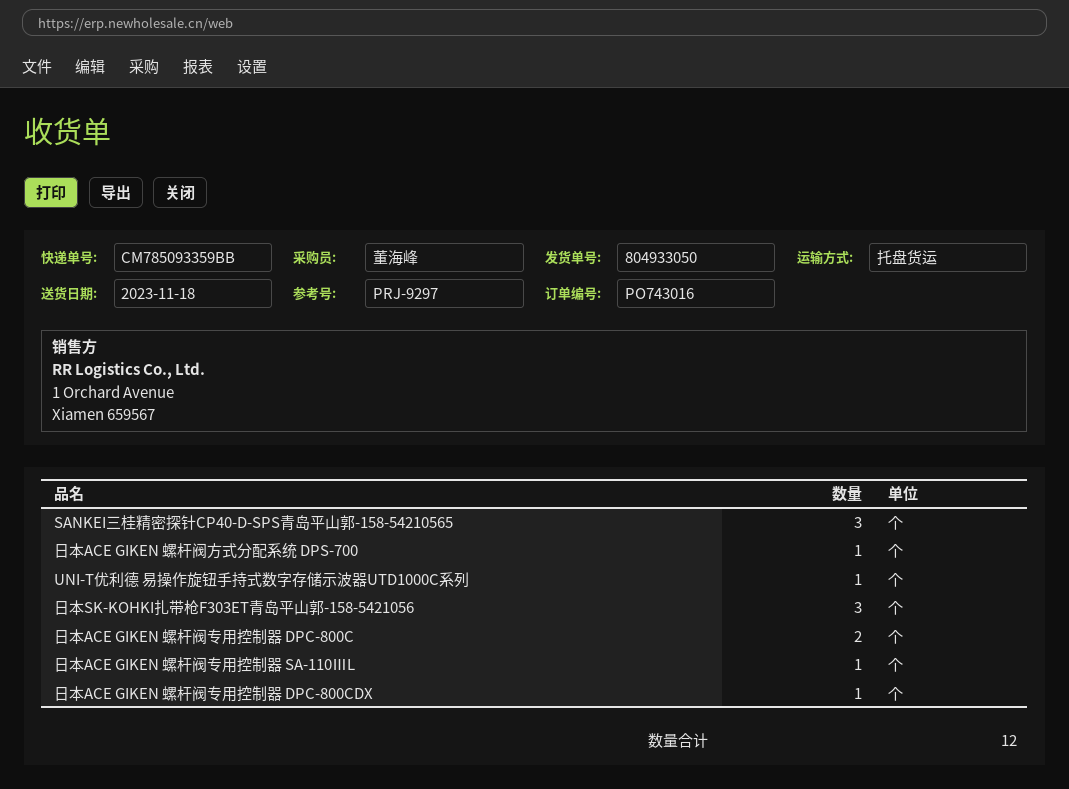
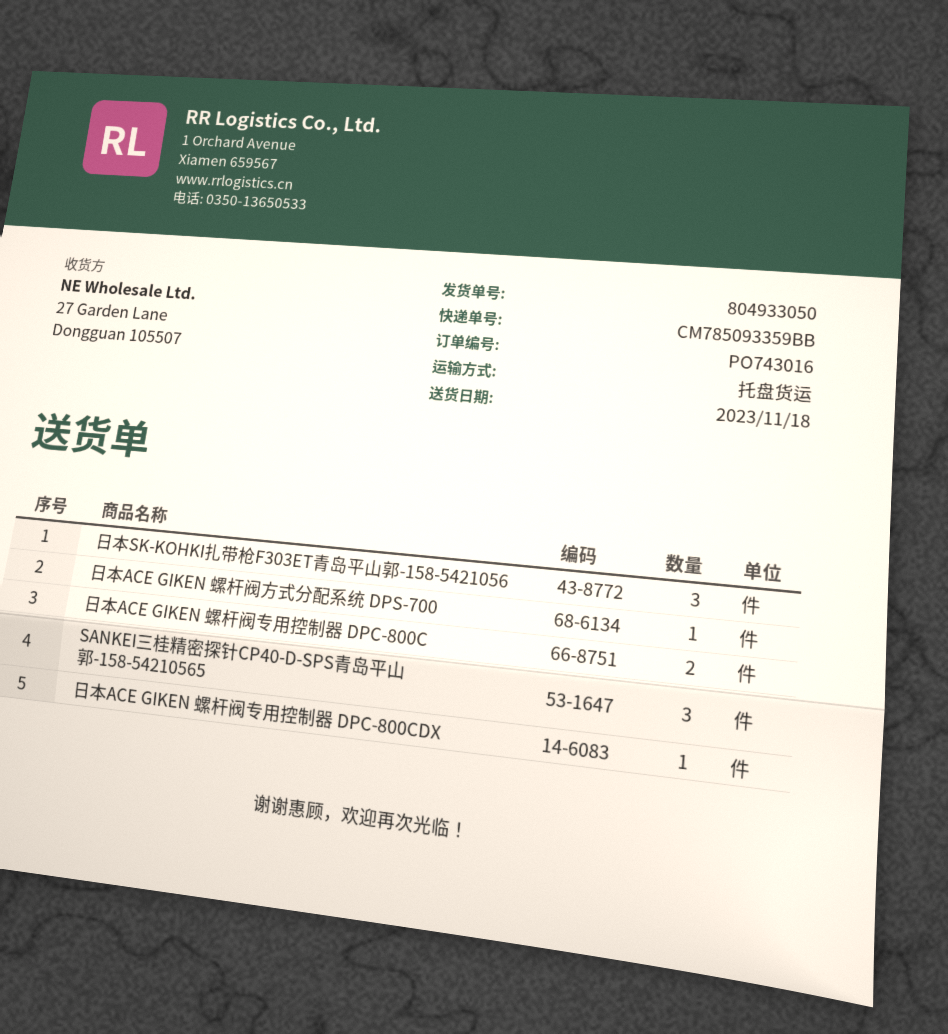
UNI-T优利德 易操作旋钮手持式数字存储示波器UTD1000C系列: 1 -> none
日本ACE GIKEN 螺杆阀专用控制器 SA-110ⅢL: 1 -> none

